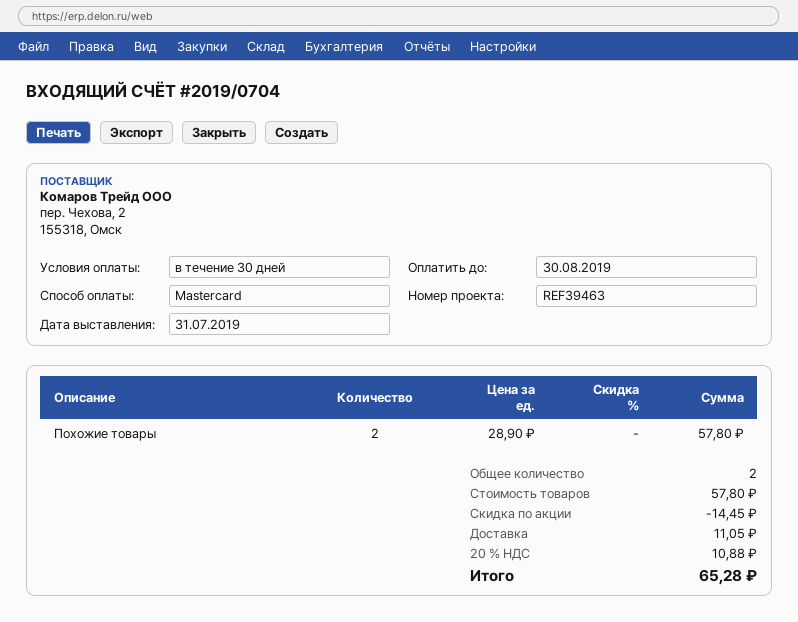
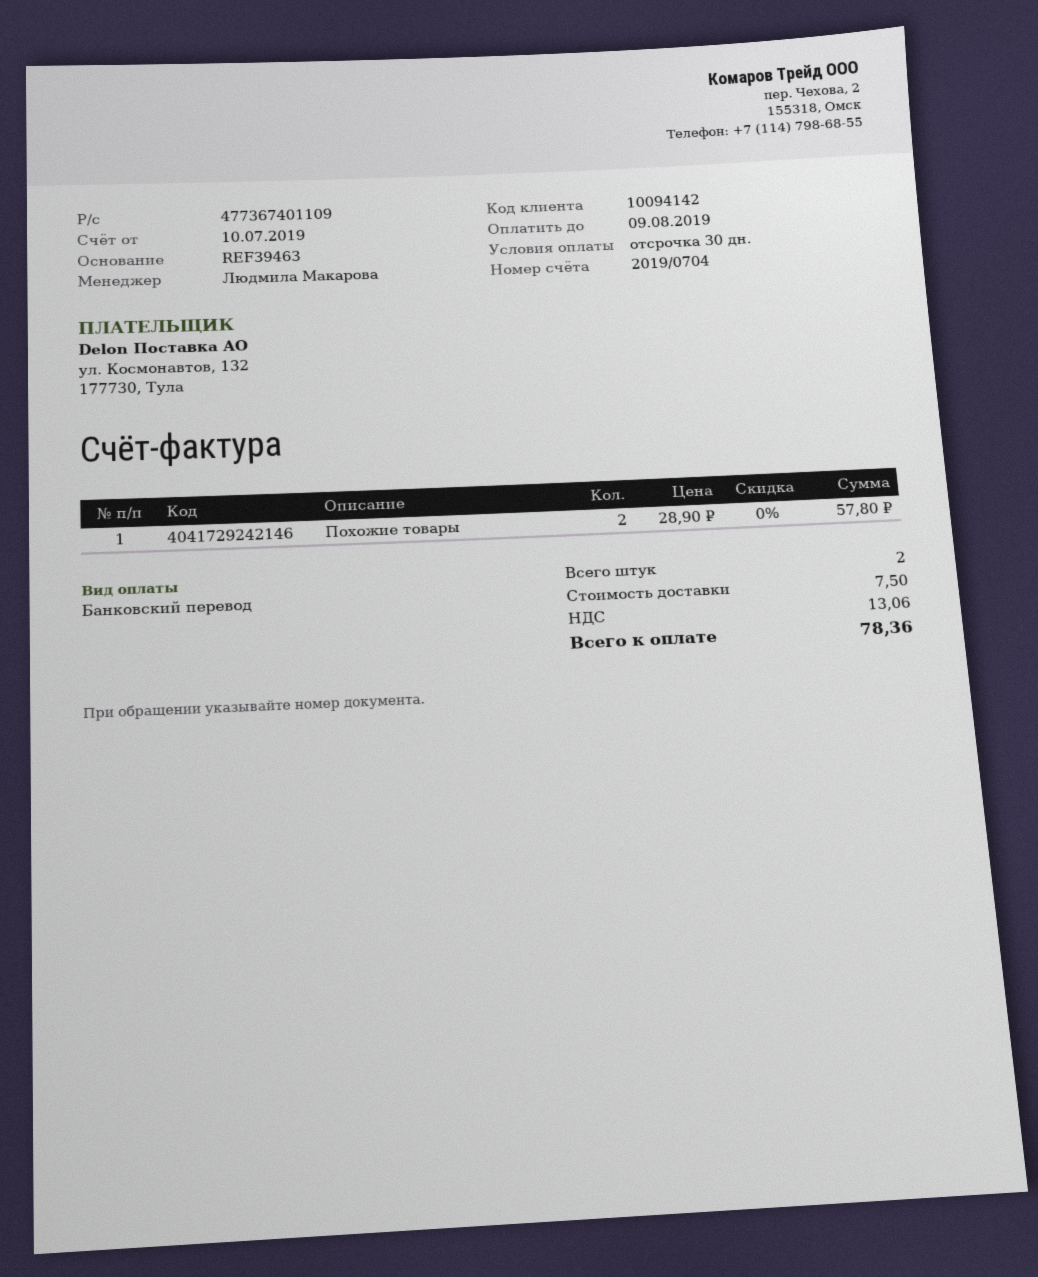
invoice date: 2019-07-31 -> 2019-07-10
due date: 2019-08-30 -> 2019-08-09
payment method: Mastercard -> bank transfer
discount: 14.45 -> none
shipping: 11.05 -> 7.50
tax: 10.88 -> 13.06
total: 65.28 -> 78.36

